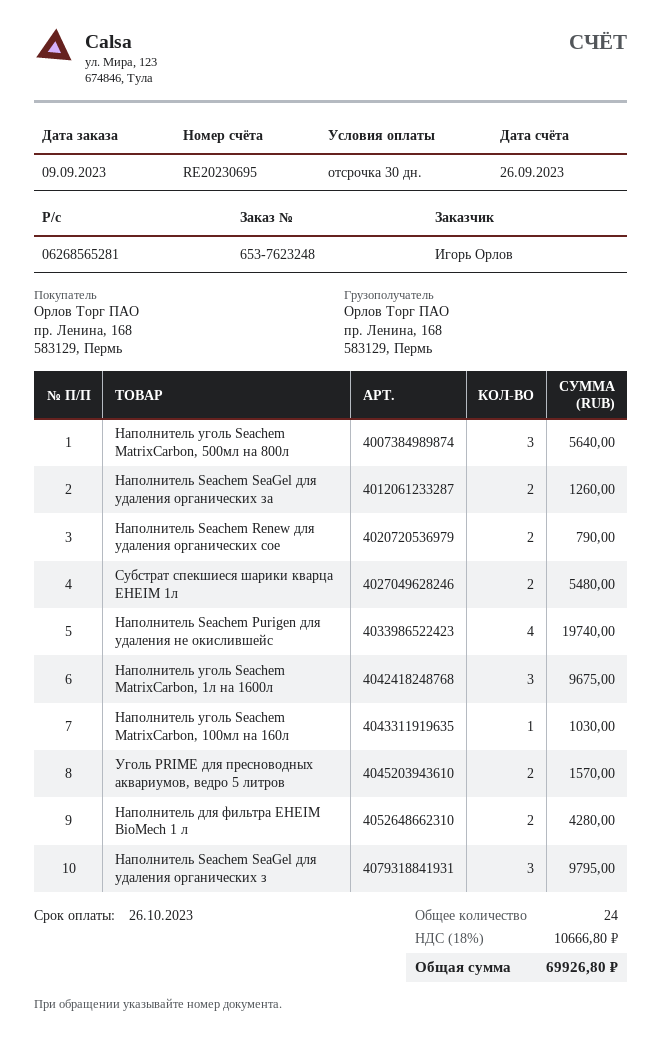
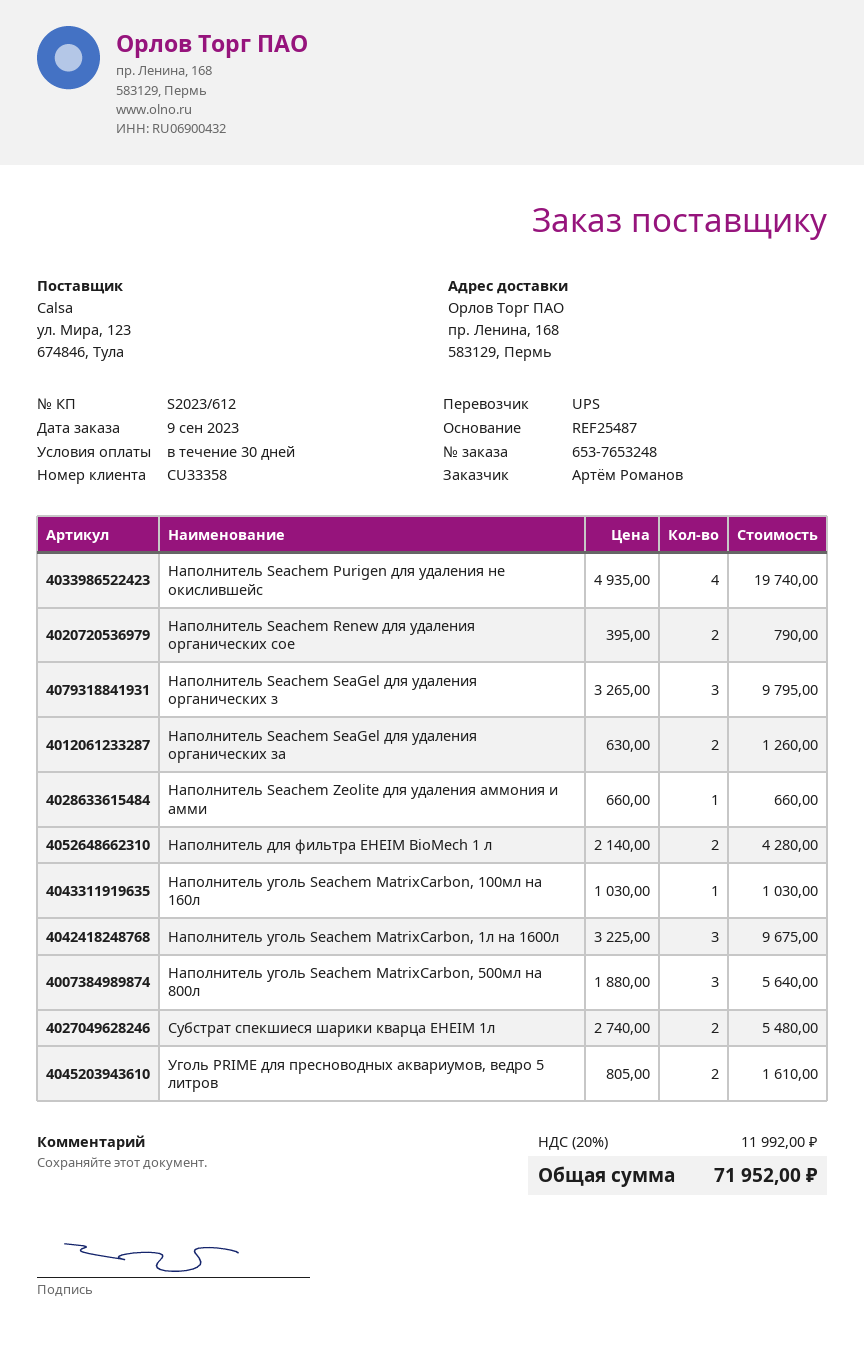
order number: 653-7623248 -> 653-7653248
ordered by: Игорь Орлов -> Артём Романов
Уголь PRIME для пресноводных аквариумов, ведро 5 литров: 2 for 1570.00 -> 2 for 1610.00
Наполнитель Seachem Zeolite для удаления аммония и амми: none -> 1 for 660.00
tax: 18% = 10666.80 -> 20% = 11992.00
total: 69926.80 -> 71952.00

